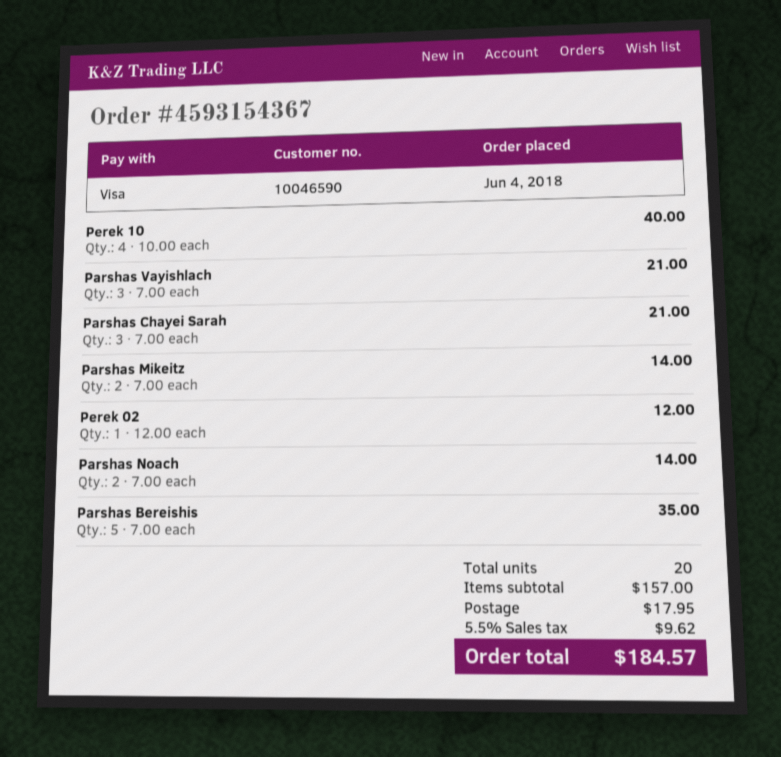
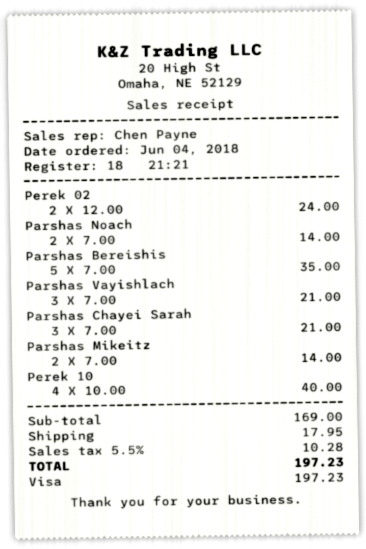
Perek 02: 1 x 12.00 = 12.00 -> 2 x 12.00 = 24.00
subtotal: 157.00 -> 169.00
tax: 5.5% = 9.62 -> 5.5% = 10.28
total: 184.57 -> 197.23

